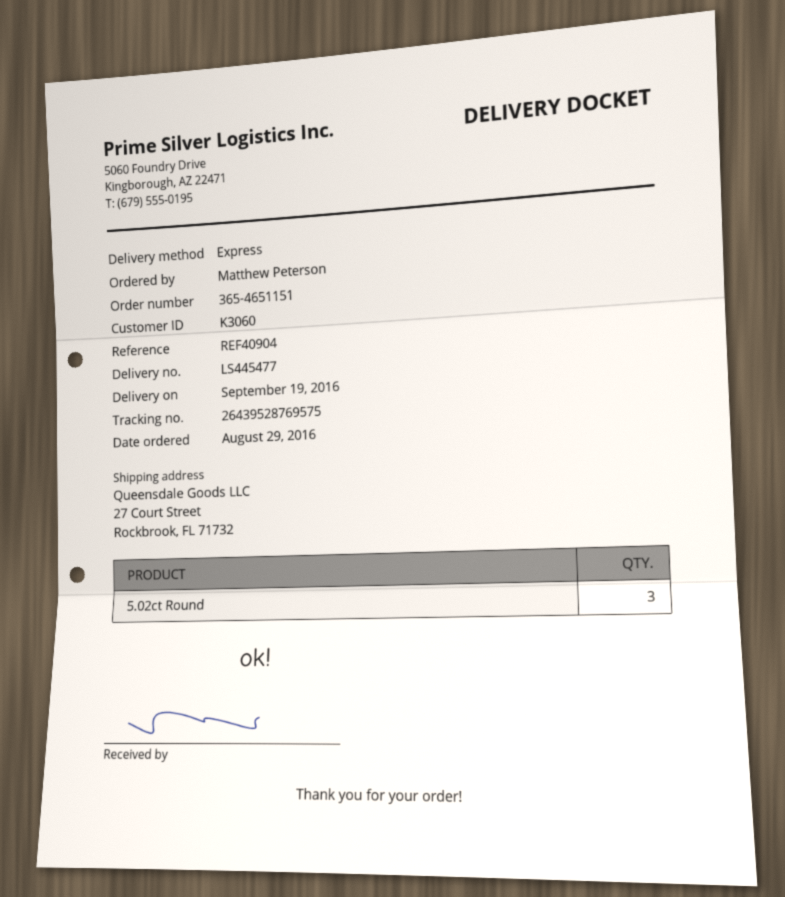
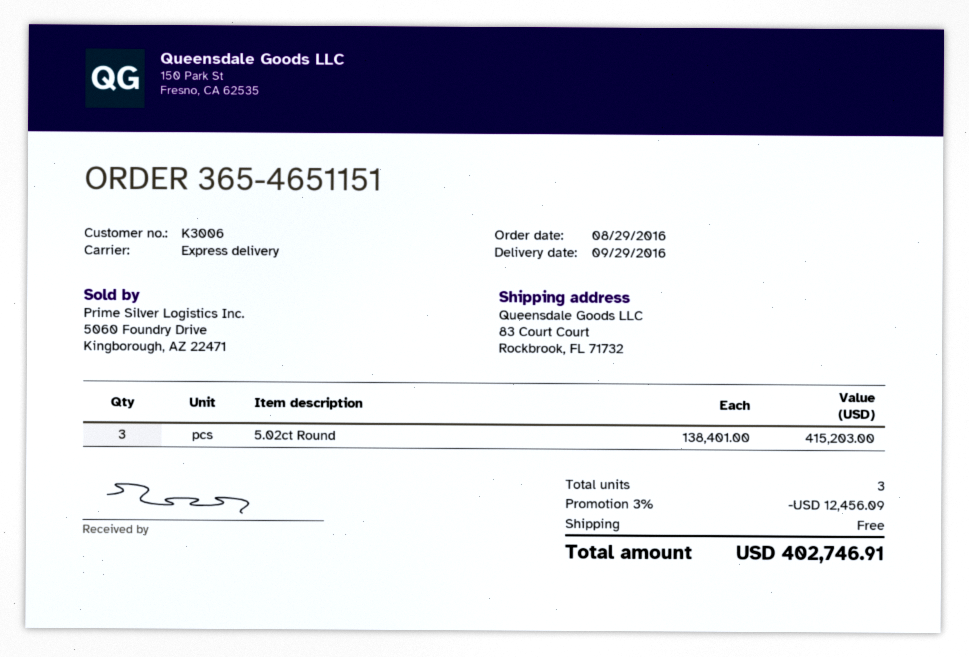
delivery date: 2016-09-19 -> 2016-09-29
customer number: K3060 -> K3006
ship to: 27 Court Street, Rockbrook, FL 71732 -> 83 Court Court, Rockbrook, FL 71732

